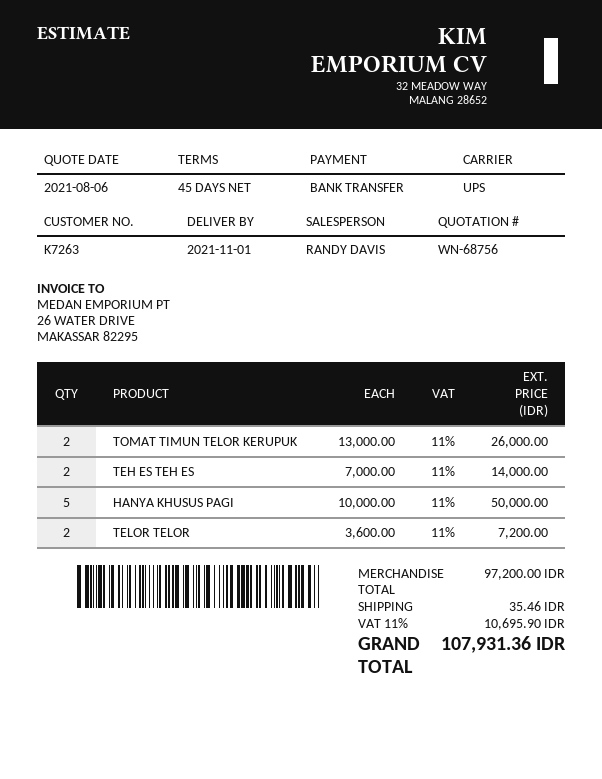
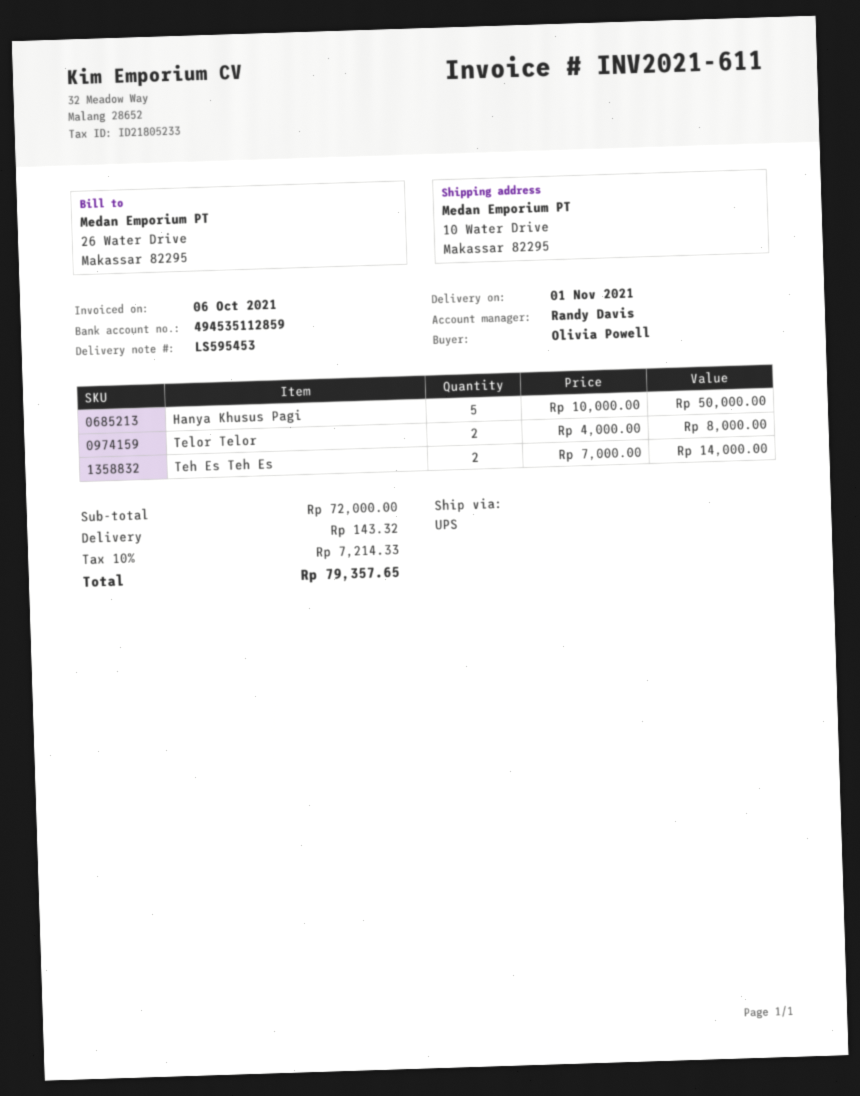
TOMAT TIMUN TELOR KERUPUK: 2 x 13000.00 = 26000.00 -> none
TELOR TELOR: 2 x 3600.00 = 7200.00 -> 2 x 4000.00 = 8000.00
subtotal: 97200.00 -> 72000.00
shipping: 35.46 -> 143.32
tax: 11% = 10695.90 -> 10% = 7214.33
total: 107931.36 -> 79357.65

